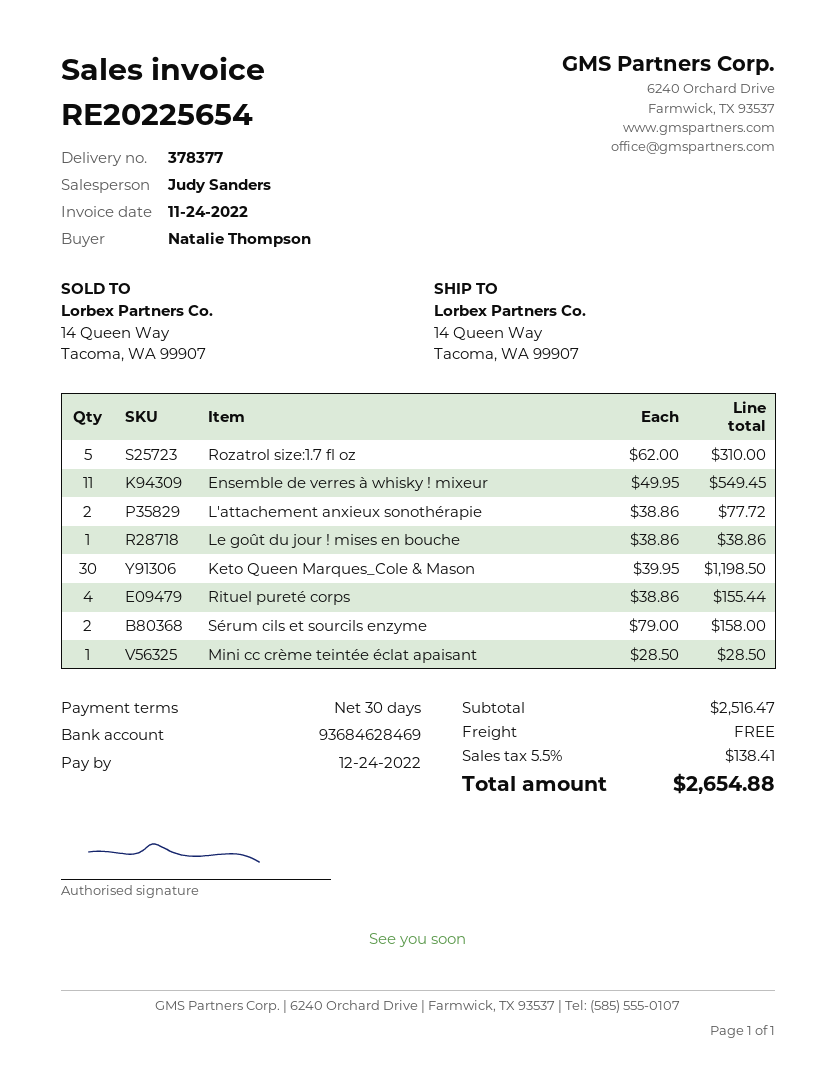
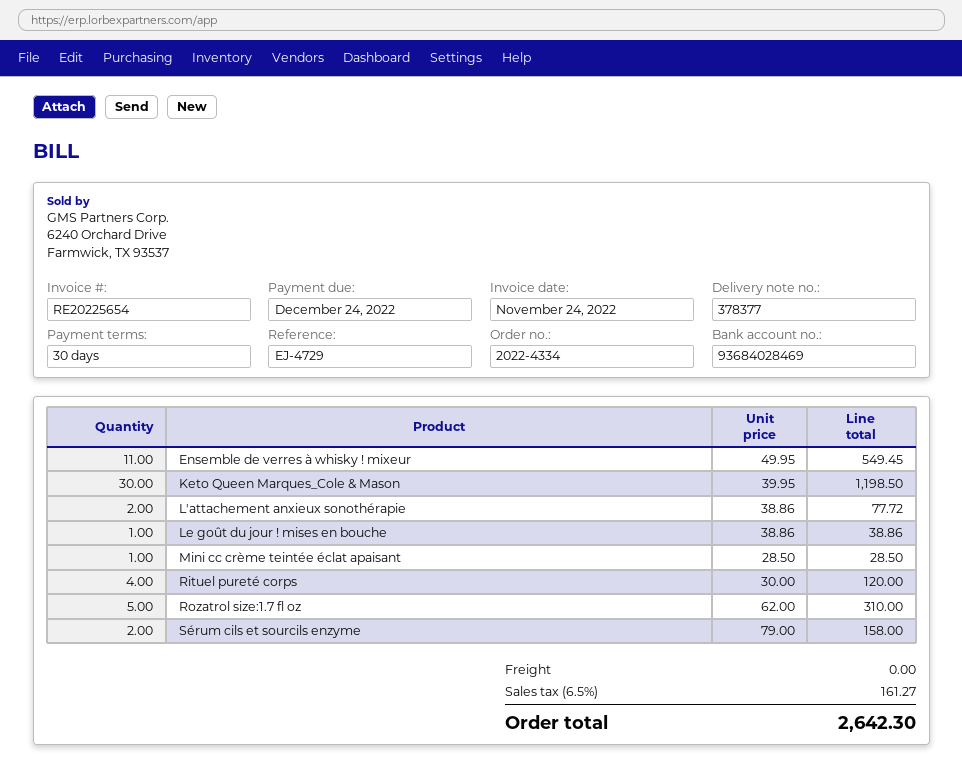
bank account: 93684628469 -> 93684028469
Rituel pureté corps: 4 x 38.86 = 155.44 -> 4 x 30.00 = 120.00
tax: 5.5% = 138.41 -> 6.5% = 161.27
total: 2654.88 -> 2642.30

